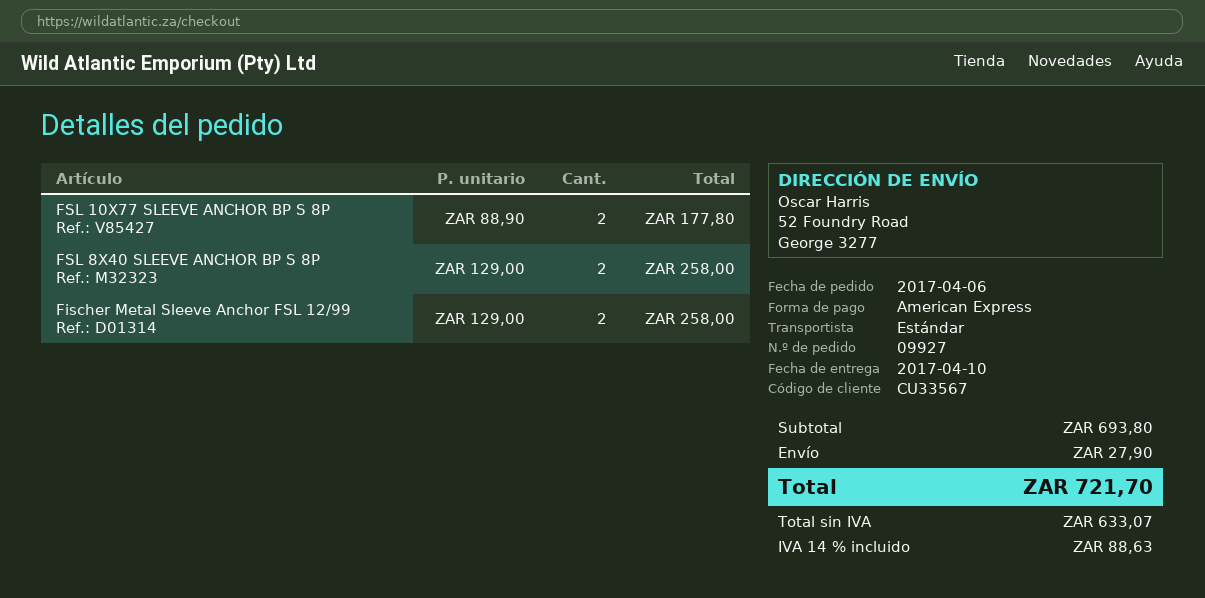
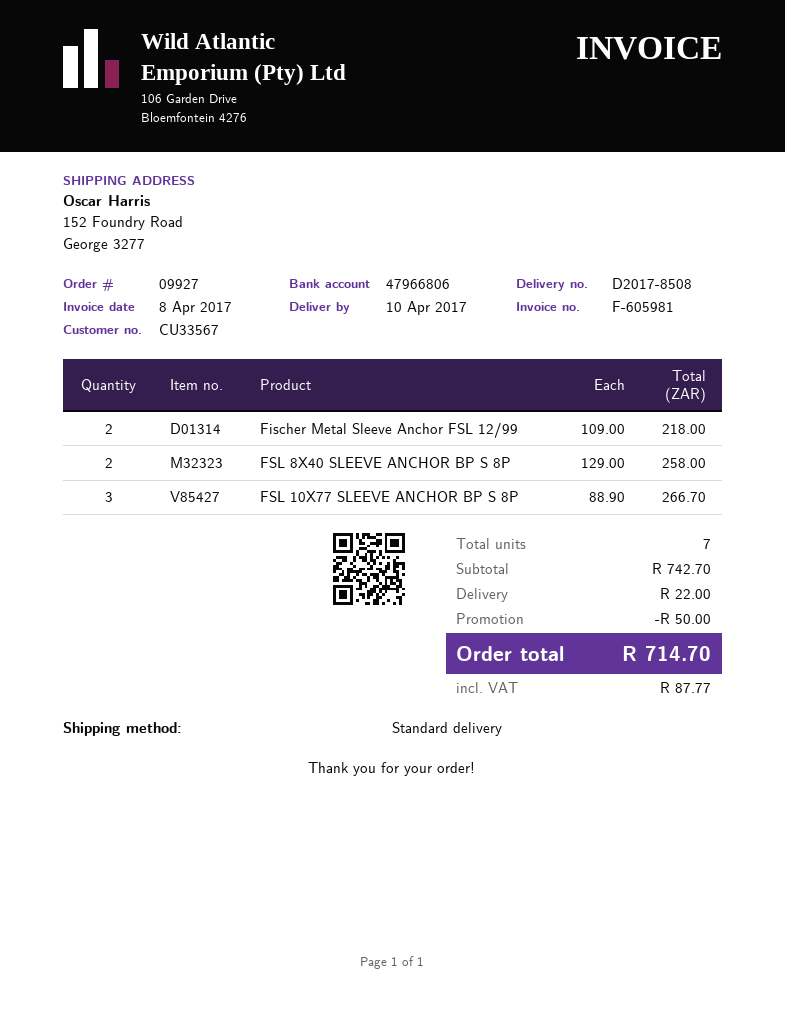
ship to: 52 Foundry Road, George 3277 -> 152 Foundry Road, George 3277
FSL 10X77 SLEEVE ANCHOR BP S 8P: 2 x 88.90 = 177.80 -> 3 x 88.90 = 266.70
Fischer Metal Sleeve Anchor FSL 12/99: 2 x 129.00 = 258.00 -> 2 x 109.00 = 218.00
subtotal: 693.80 -> 742.70
discount: none -> 50.00
shipping: 27.90 -> 22.00
tax: 88.63 -> 87.77
total: 721.70 -> 714.70

